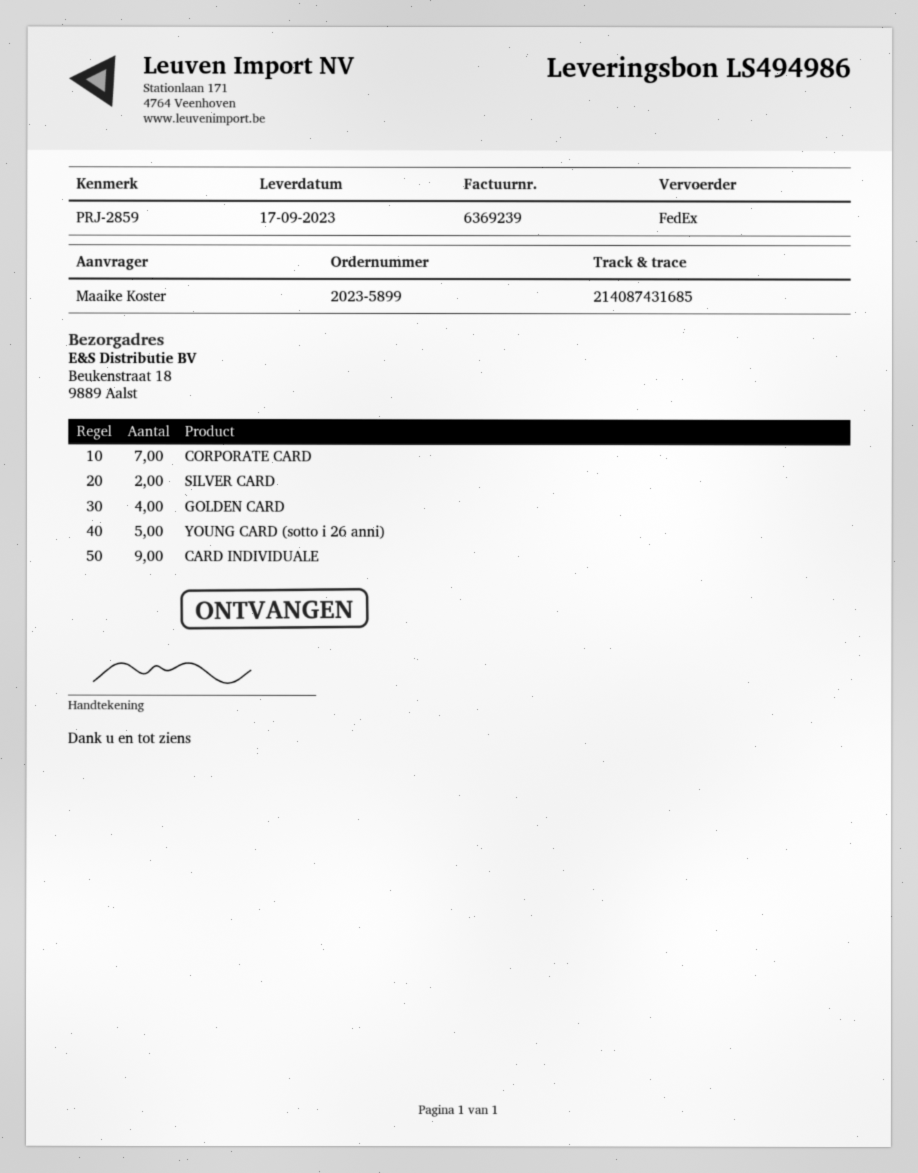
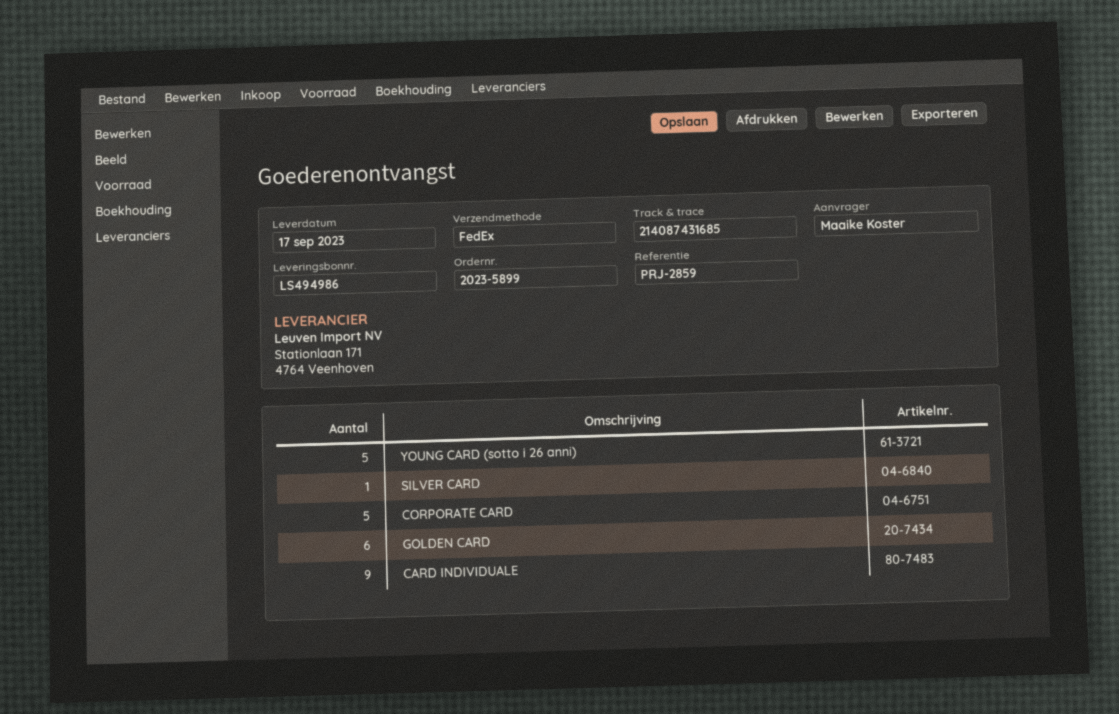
CORPORATE CARD: 7 -> 5
SILVER CARD: 2 -> 1
GOLDEN CARD: 4 -> 6

